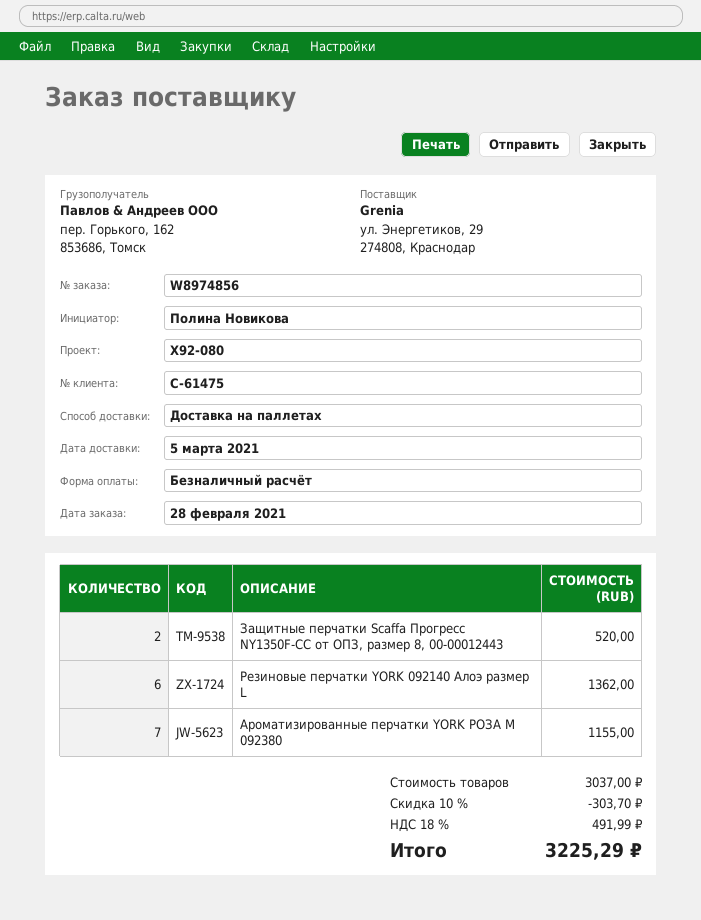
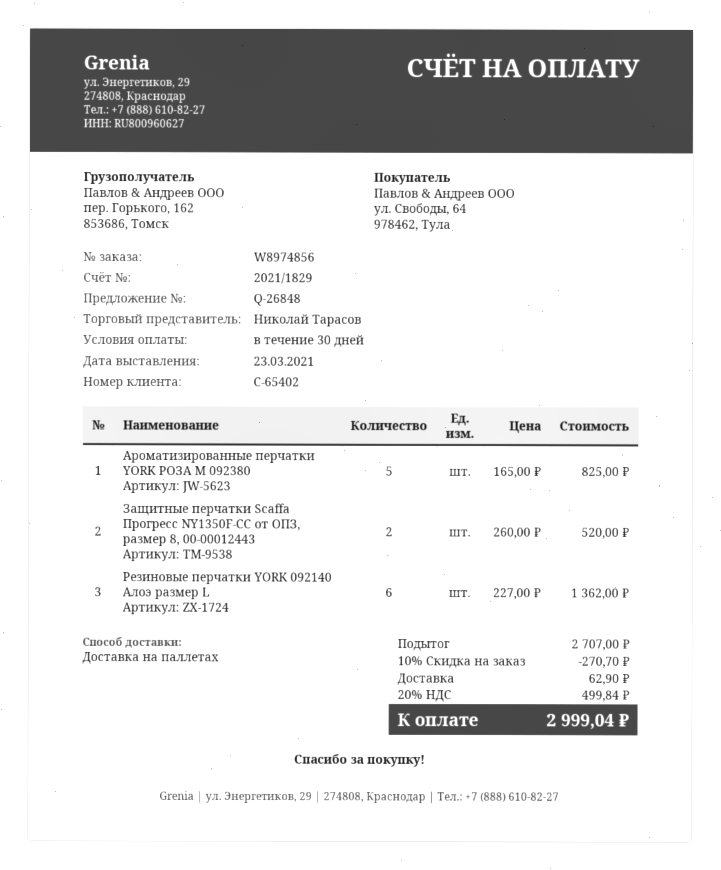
customer number: C-61475 -> C-65402
Ароматизированные перчатки YORK РОЗА M 092380: 7 for 1155.00 -> 5 for 825.00
subtotal: 3037.00 -> 2707.00
discount: 10% = 303.70 -> 10% = 270.70
shipping: none -> 62.90
tax: 18% = 491.99 -> 20% = 499.84
total: 3225.29 -> 2999.04

